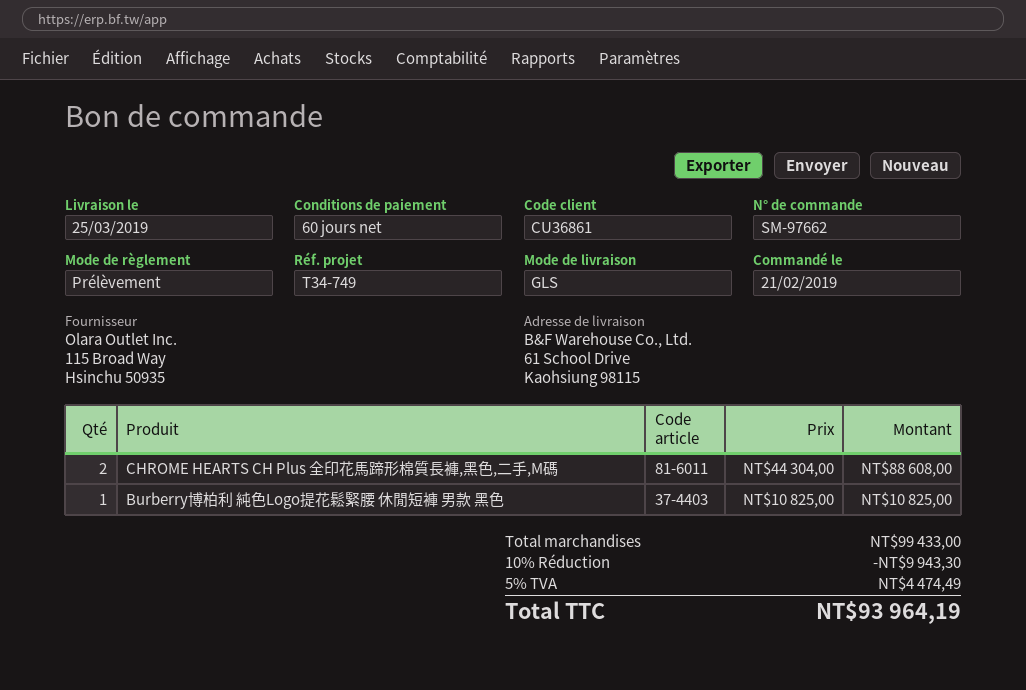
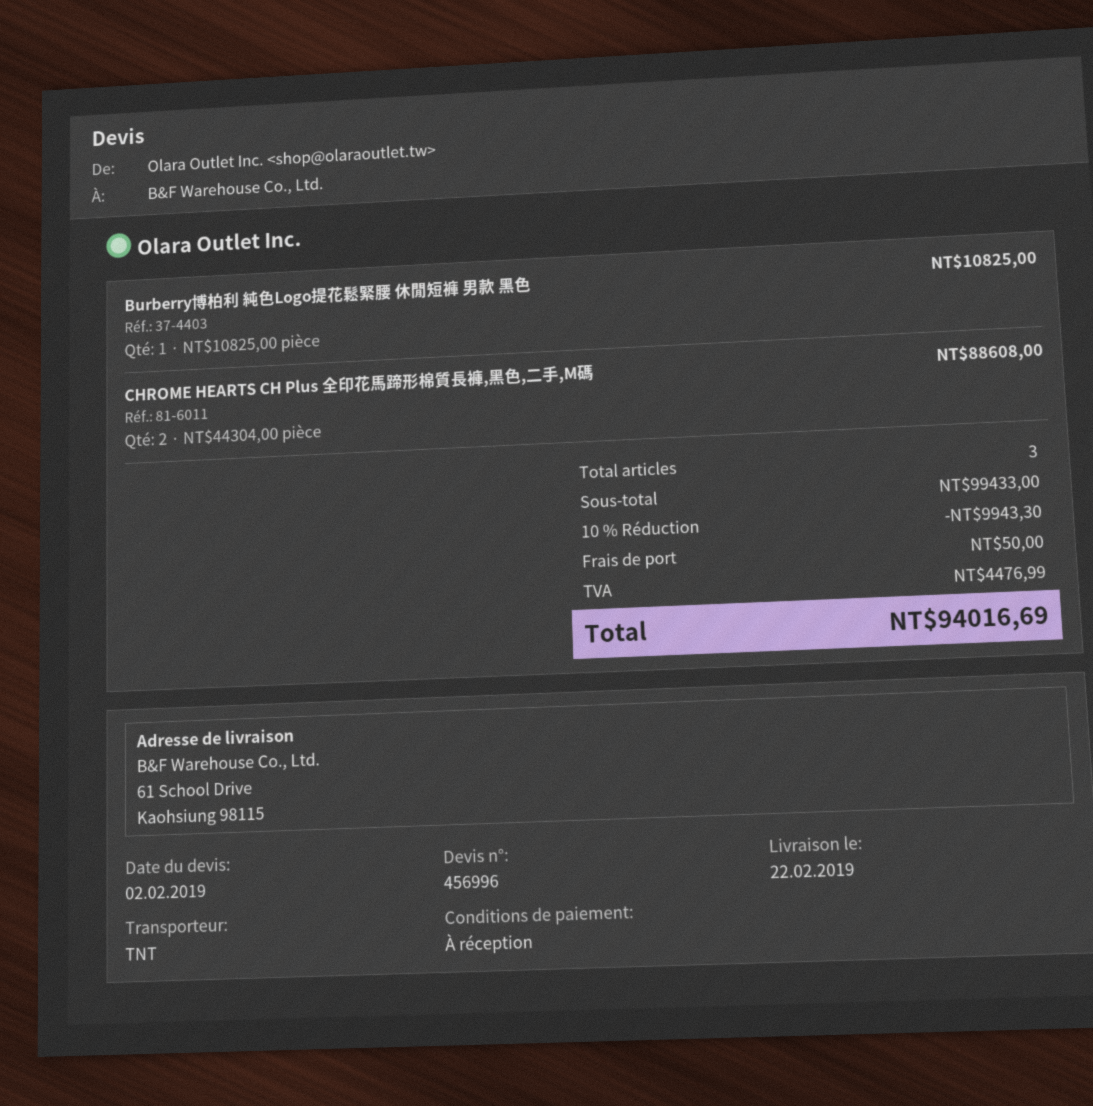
delivery date: 2019-03-25 -> 2019-02-22
payment terms: 60 days -> on receipt
shipping method: GLS -> TNT
shipping: none -> 50.00
tax: 4474.49 -> 4476.99
total: 93964.19 -> 94016.69

